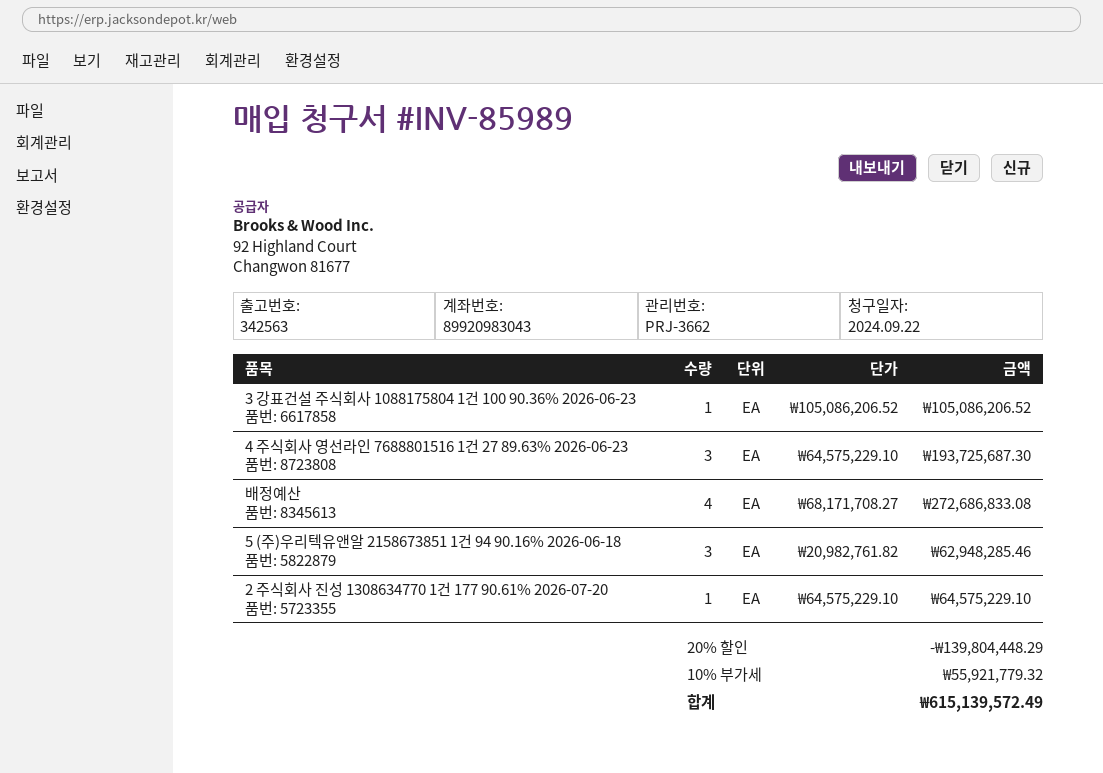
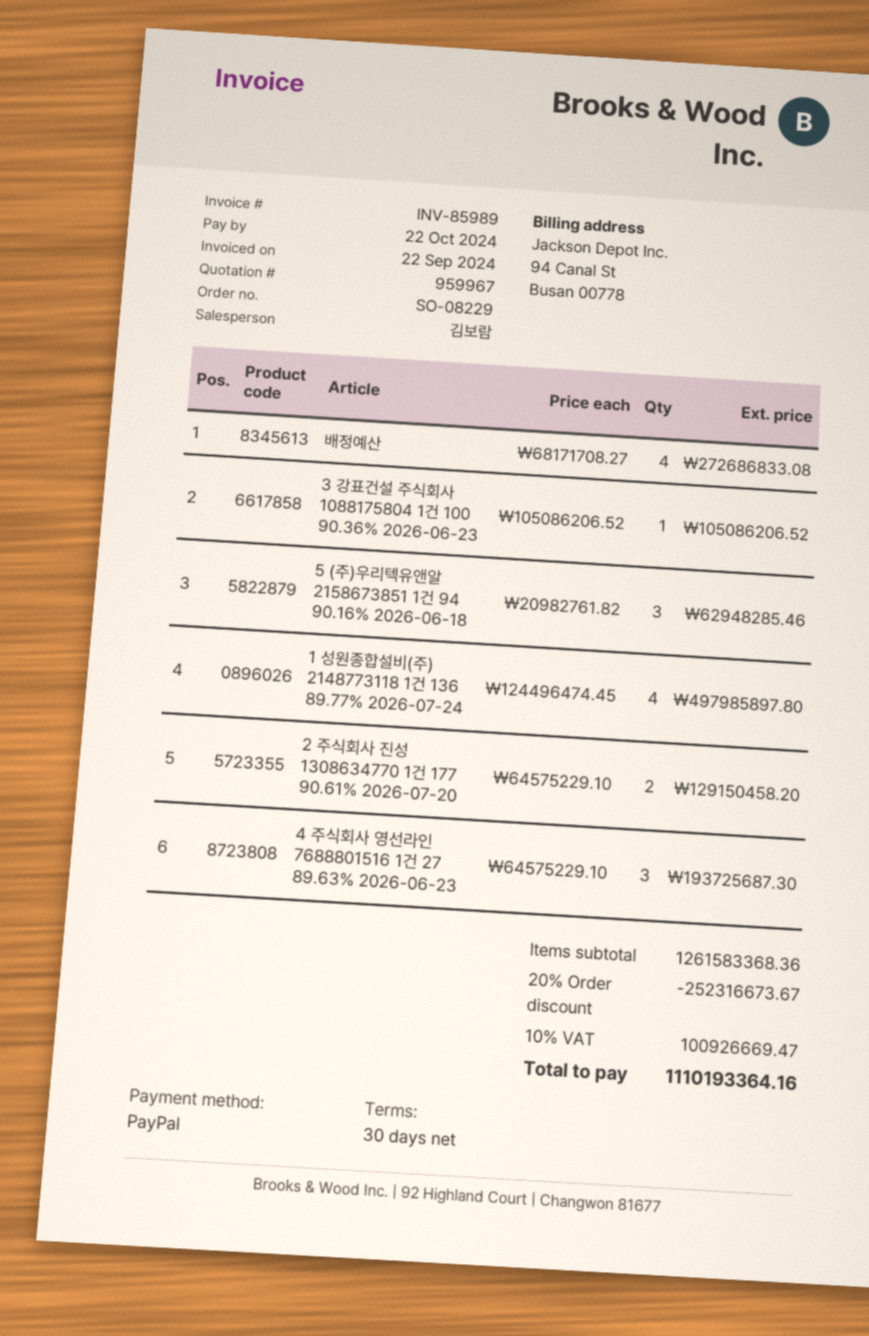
2 주식회사 진성 1308634770 1건 177 90.61% 2026-07-20: 1 x 64575229.10 = 64575229.10 -> 2 x 64575229.10 = 129150458.20
1 성원종합설비(주) 2148773118 1건 136 89.77% 2026-07-24: none -> 4 x 124496474.45 = 497985897.80
discount: 20% = 139804448.29 -> 20% = 252316673.67
tax: 10% = 55921779.32 -> 10% = 100926669.47
total: 615139572.49 -> 1110193364.16

